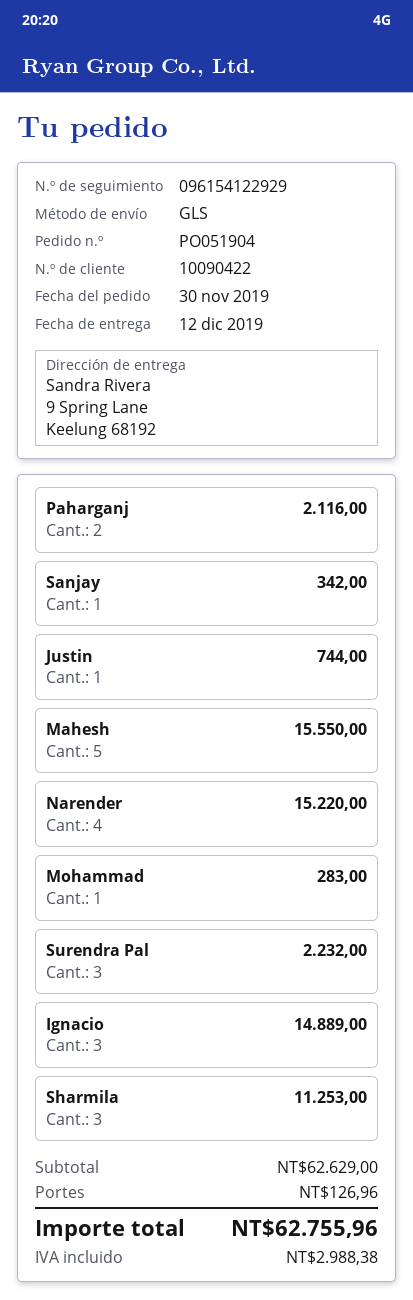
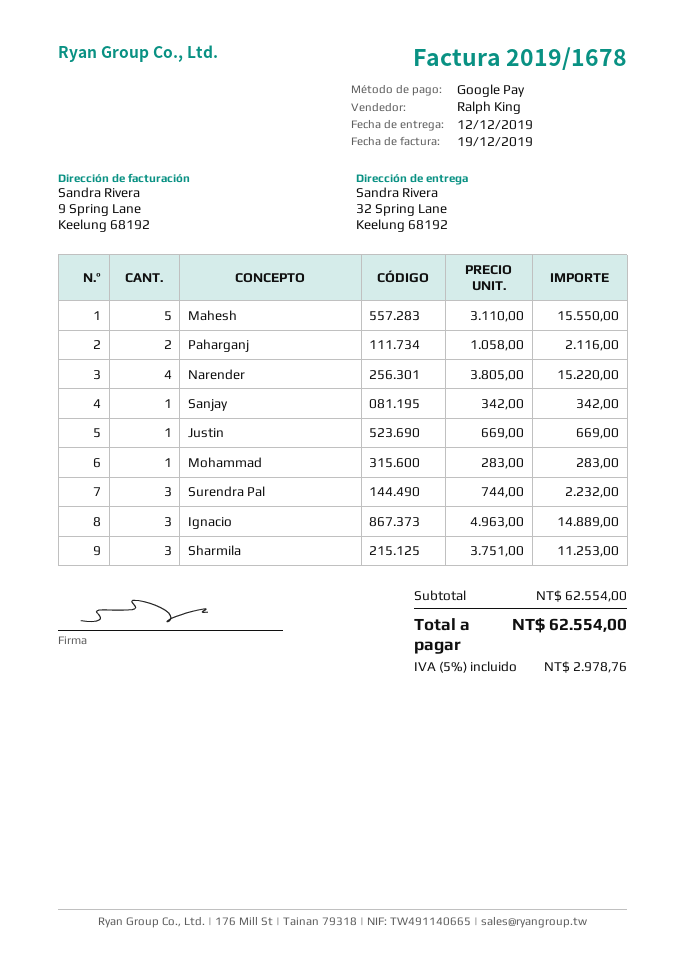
ship to: 9 Spring Lane, Keelung 68192 -> 32 Spring Lane, Keelung 68192
Justin: 1 for 744.00 -> 1 for 669.00
subtotal: 62629.00 -> 62554.00
shipping: 126.96 -> none
tax: 2988.38 -> 2978.76
total: 62755.96 -> 62554.00

